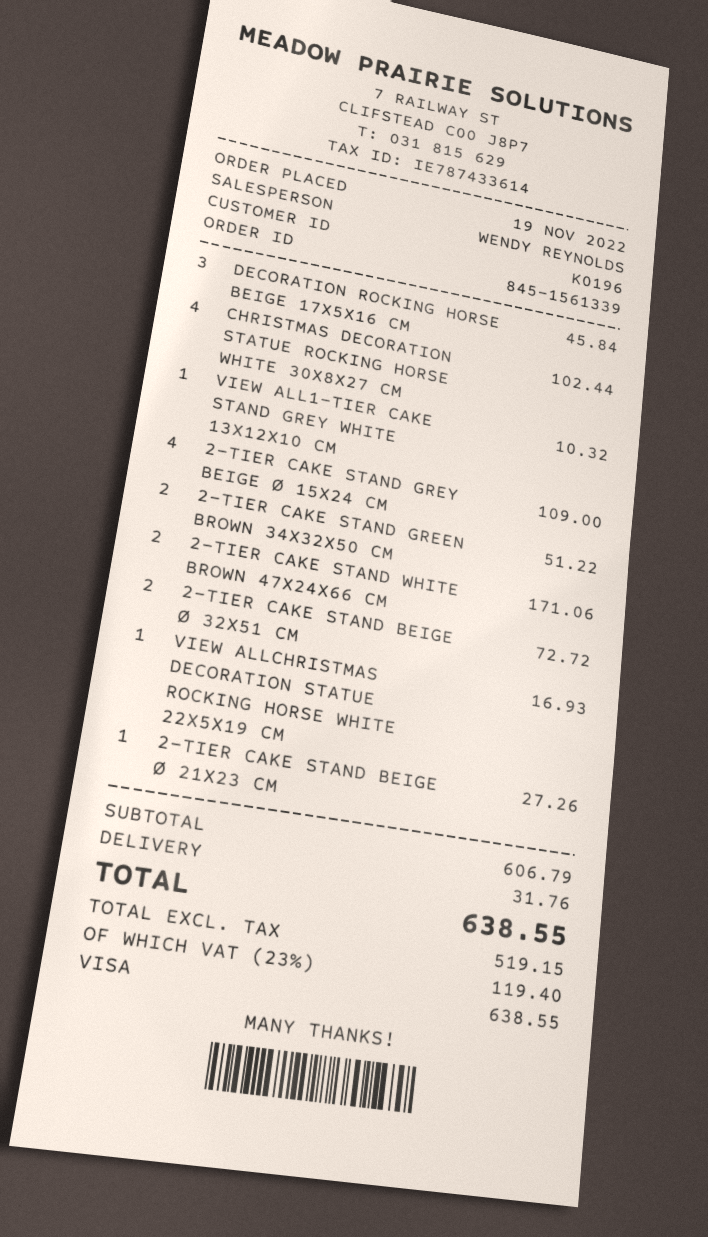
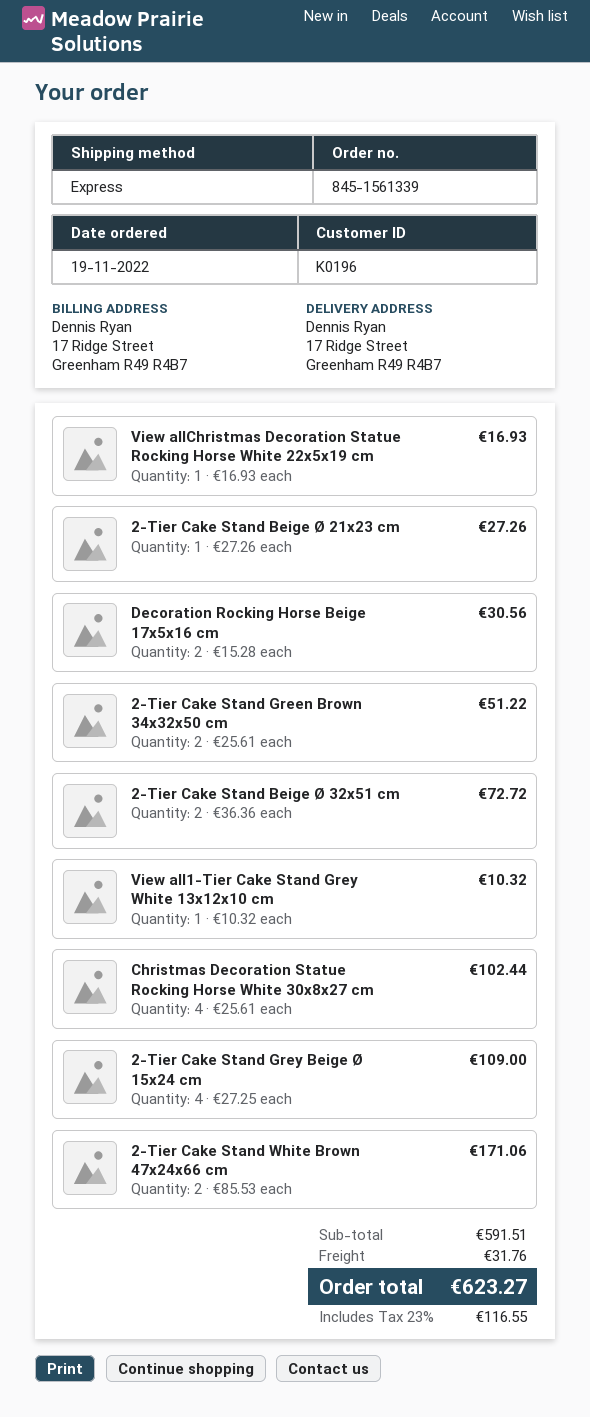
DECORATION ROCKING HORSE BEIGE 17X5X16 CM: 3 for 45.84 -> 2 for 30.56
subtotal: 606.79 -> 591.51
tax: 23% = 119.40 -> 23% = 116.55
total: 638.55 -> 623.27

